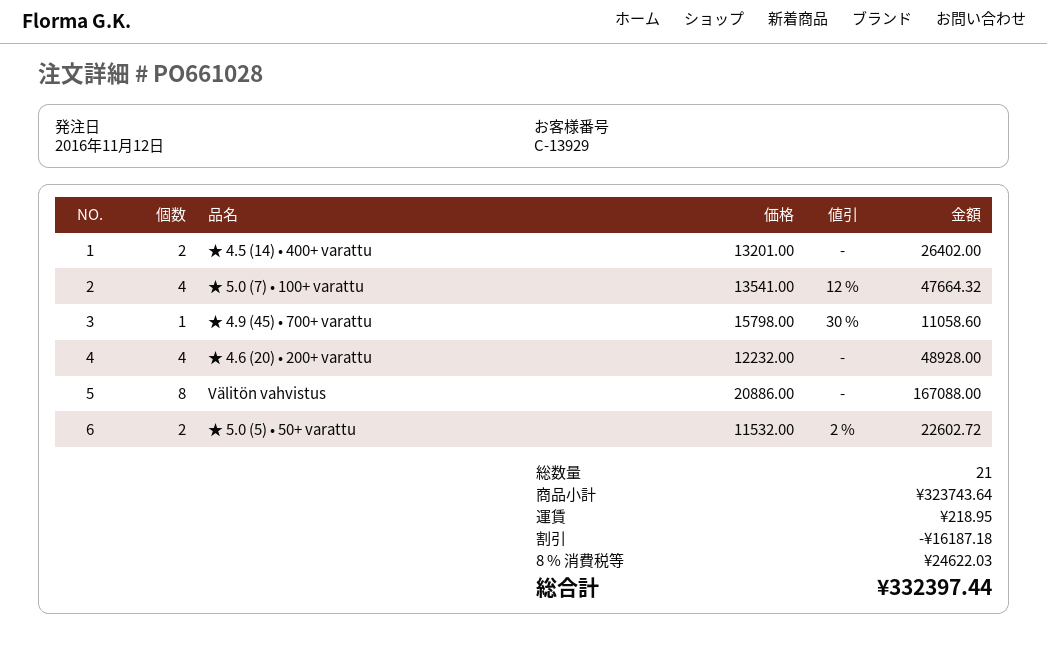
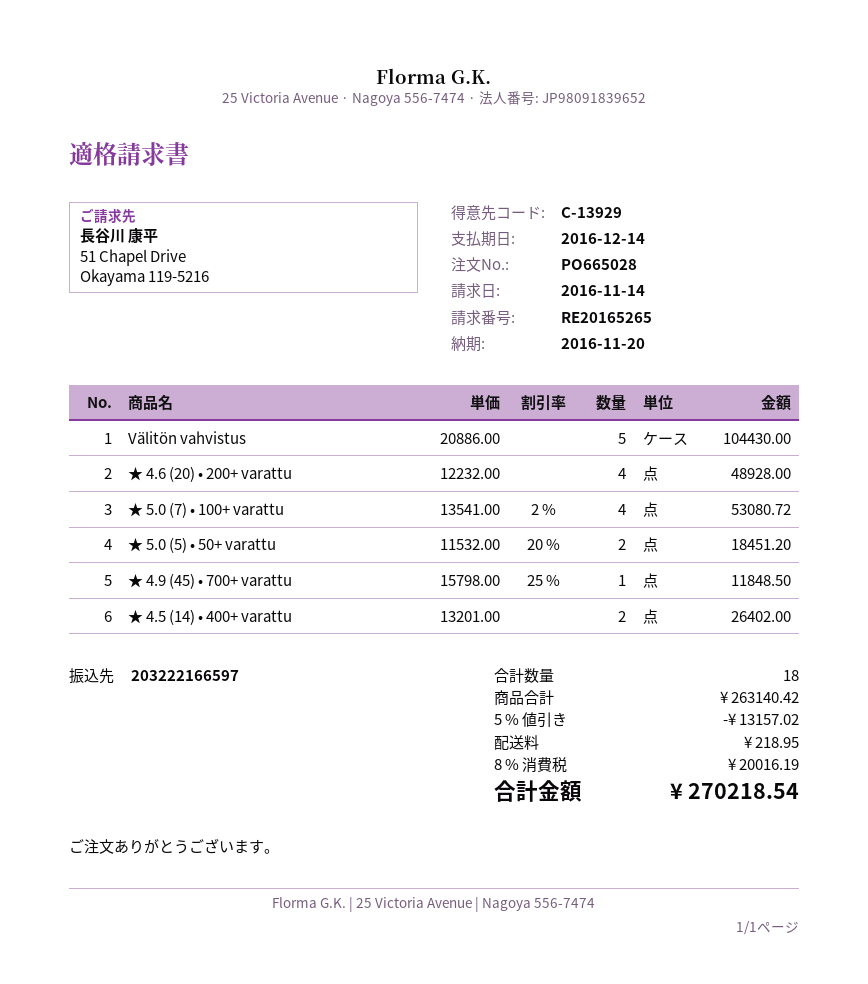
order number: PO661028 -> PO665028
★ 5.0 (7) • 100+ varattu: 4 x 13541.00 - 12% = 47664.32 -> 4 x 13541.00 - 2% = 53080.72
★ 4.9 (45) • 700+ varattu: 1 x 15798.00 - 30% = 11058.60 -> 1 x 15798.00 - 25% = 11848.50
Välitön vahvistus: 8 x 20886.00 = 167088.00 -> 5 x 20886.00 = 104430.00
★ 5.0 (5) • 50+ varattu: 2 x 11532.00 - 2% = 22602.72 -> 2 x 11532.00 - 20% = 18451.20
total quantity: 21 -> 18
subtotal: 323743.64 -> 263140.42
discount: 16187.18 -> 13157.02
tax: 8% = 24622.03 -> 8% = 20016.19
total: 332397.44 -> 270218.54

